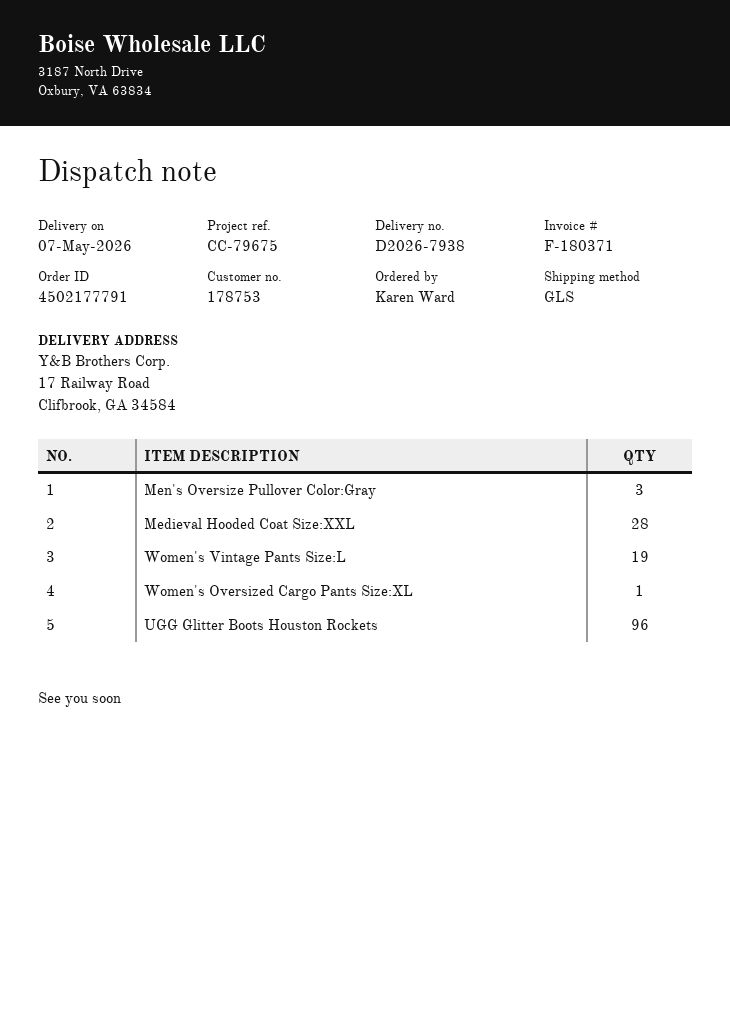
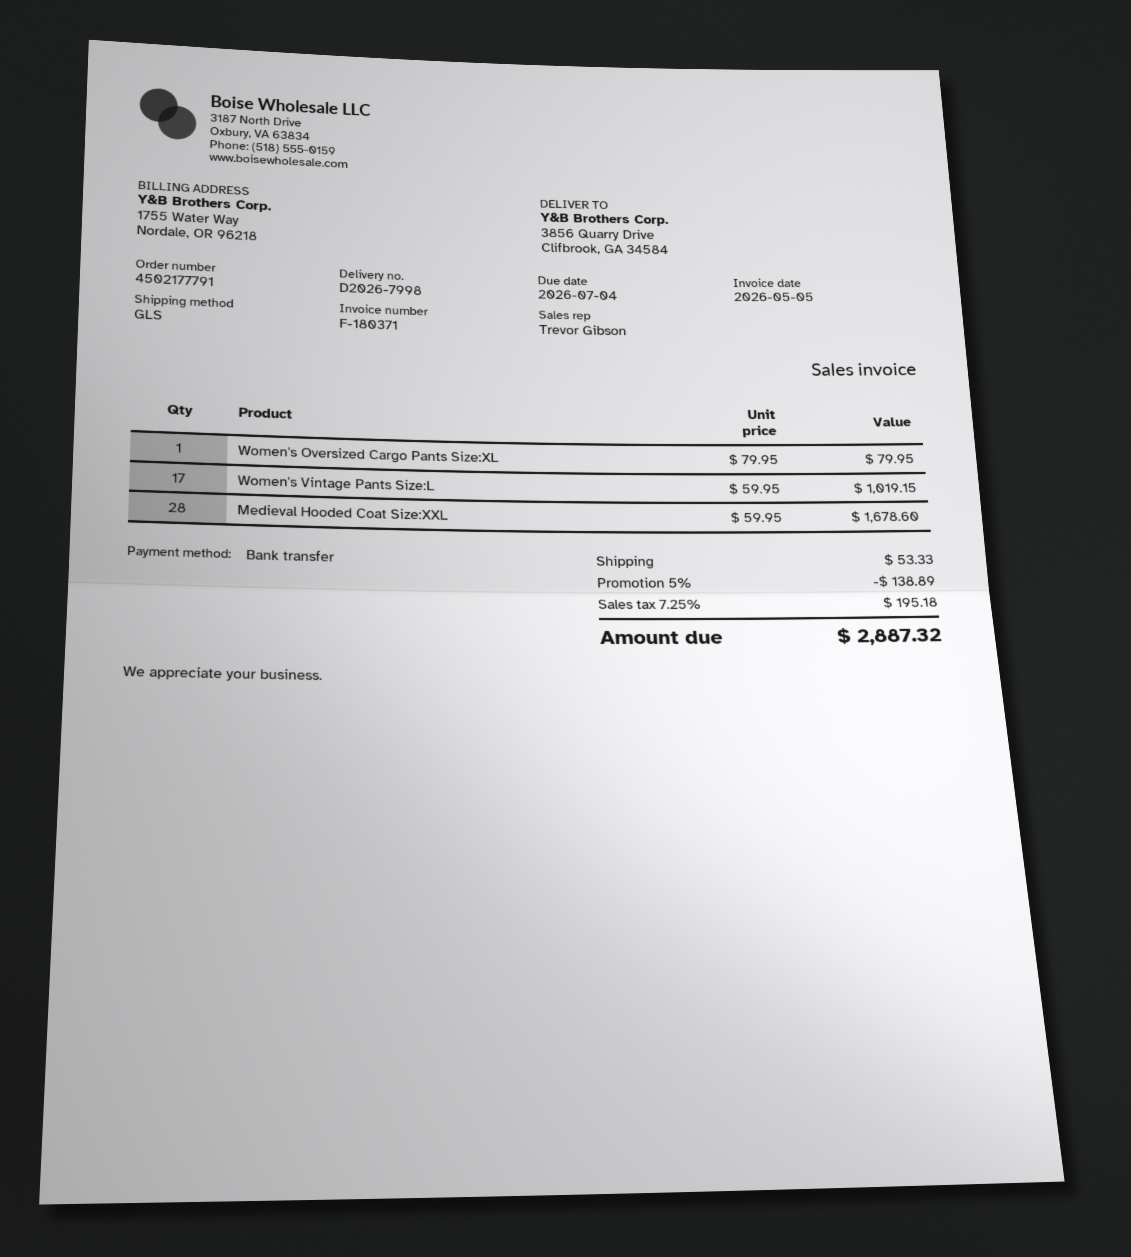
delivery note number: D2026-7938 -> D2026-7998
ship to: 17 Railway Road, Clifbrook, GA 34584 -> 3856 Quarry Drive, Clifbrook, GA 34584
Men's Oversize Pullover Color:Gray: 3 -> none
Women's Vintage Pants Size:L: 19 -> 17
UGG Glitter Boots Houston Rockets: 96 -> none

